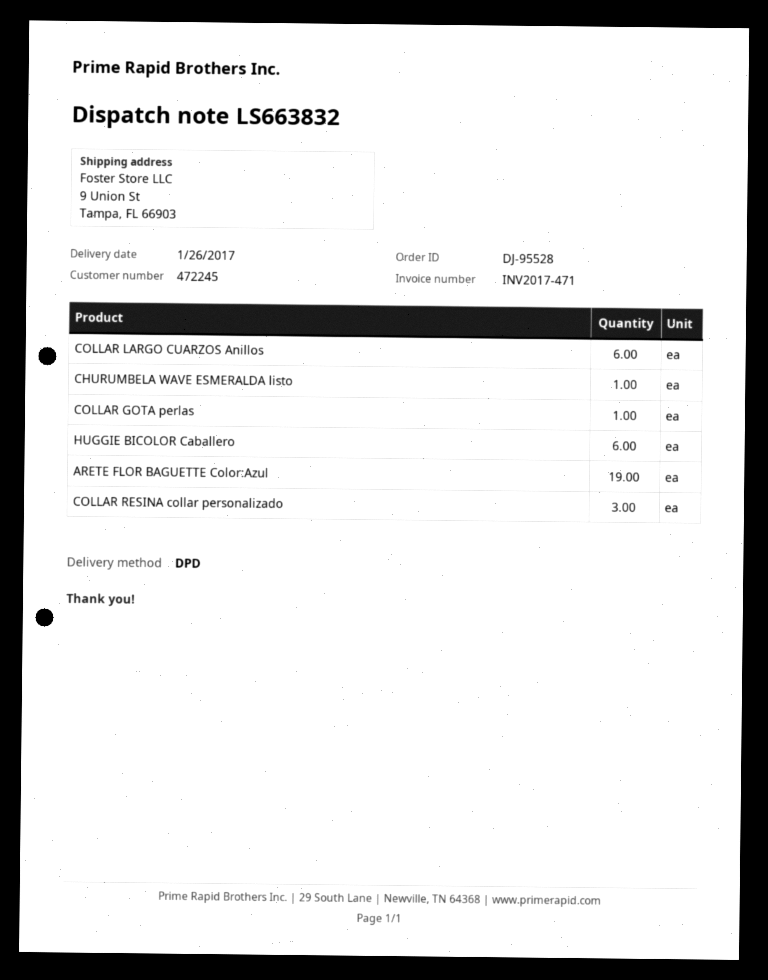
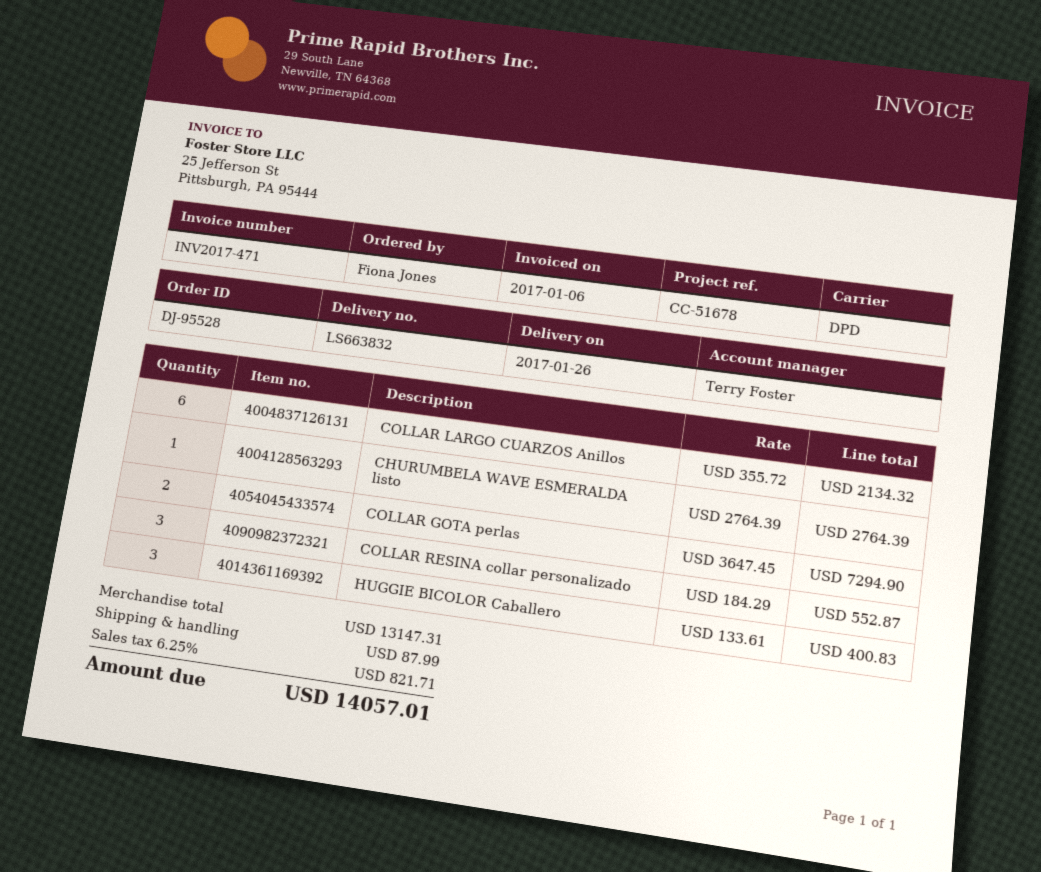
COLLAR GOTA perlas: 1 -> 2
HUGGIE BICOLOR Caballero: 6 -> 3
ARETE FLOR BAGUETTE Color:Azul: 19 -> none

